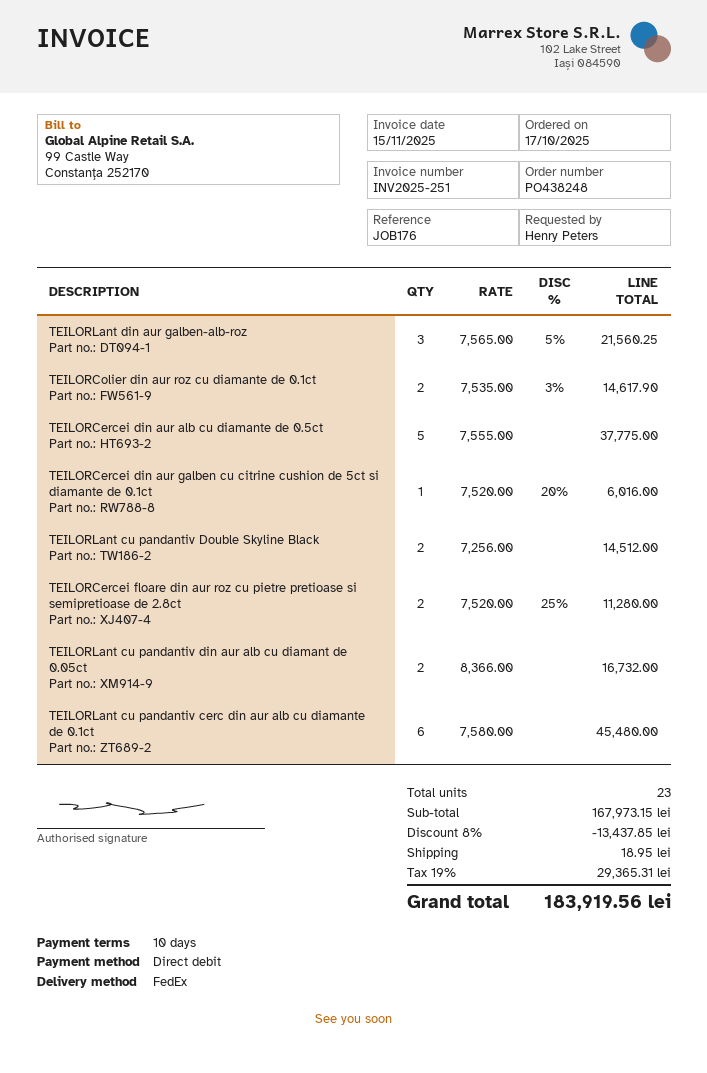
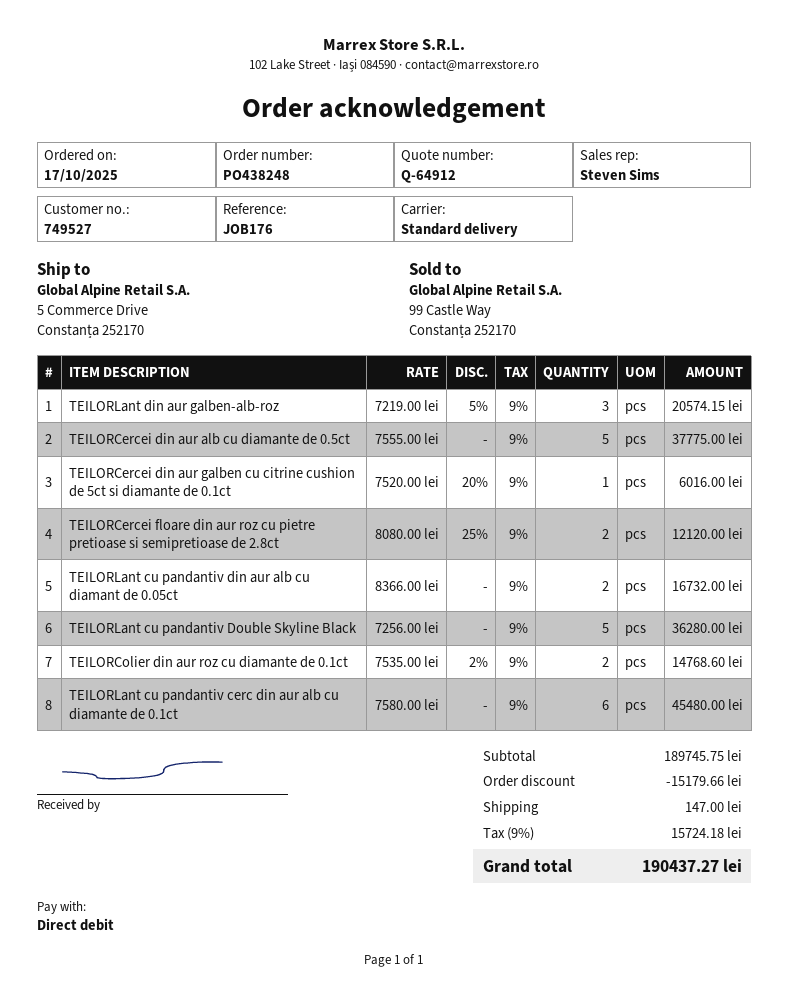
shipping method: FedEx -> standard
TEILORLant din aur galben-alb-roz: 3 x 7565.00 - 5% = 21560.25 -> 3 x 7219.00 - 5% = 20574.15
TEILORColier din aur roz cu diamante de 0.1ct: 2 x 7535.00 - 3% = 14617.90 -> 2 x 7535.00 - 2% = 14768.60
TEILORLant cu pandantiv Double Skyline Black: 2 x 7256.00 = 14512.00 -> 5 x 7256.00 = 36280.00
TEILORCercei floare din aur roz cu pietre pretioase si semipretioase de 2.8ct: 2 x 7520.00 - 25% = 11280.00 -> 2 x 8080.00 - 25% = 12120.00
subtotal: 167973.15 -> 189745.75
discount: 13437.85 -> 15179.66
shipping: 18.95 -> 147.00
tax: 19% = 29365.31 -> 9% = 15724.18
total: 183919.56 -> 190437.27

